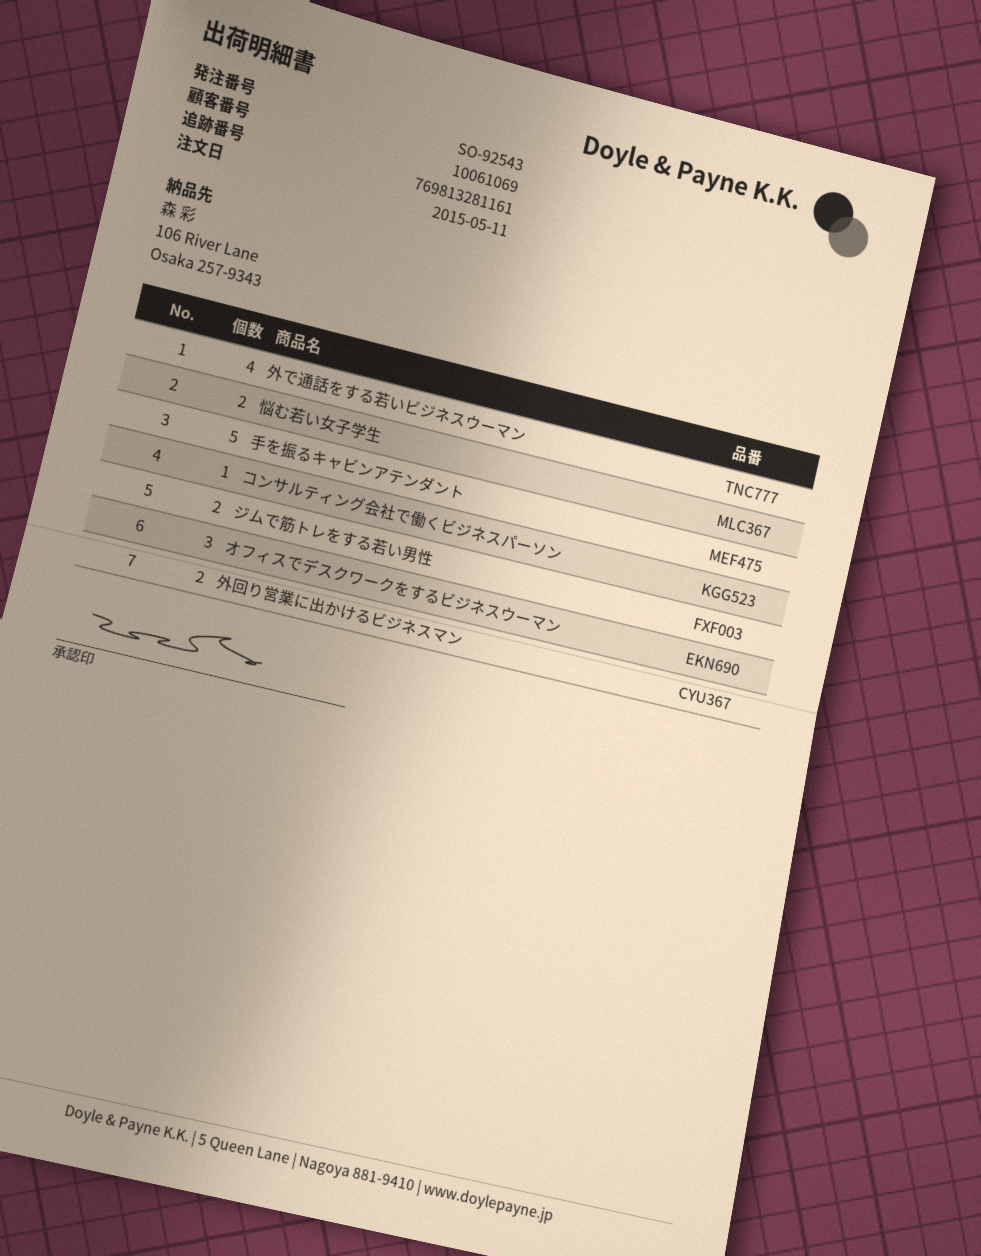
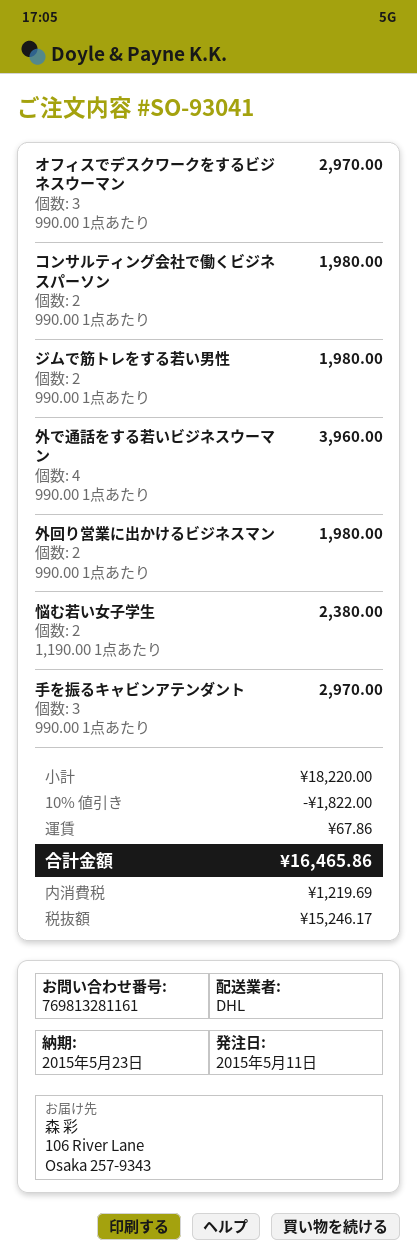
order number: SO-92543 -> SO-93041
手を振るキャビンアテンダント: 5 -> 3
コンサルティング会社で働くビジネスパーソン: 1 -> 2

